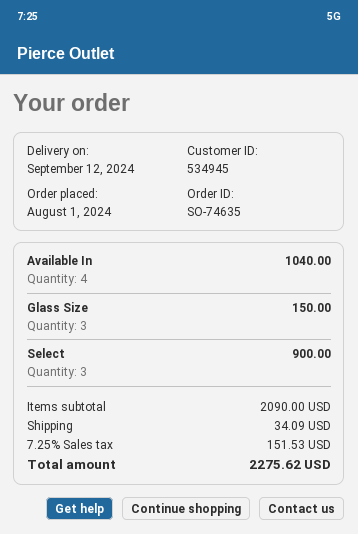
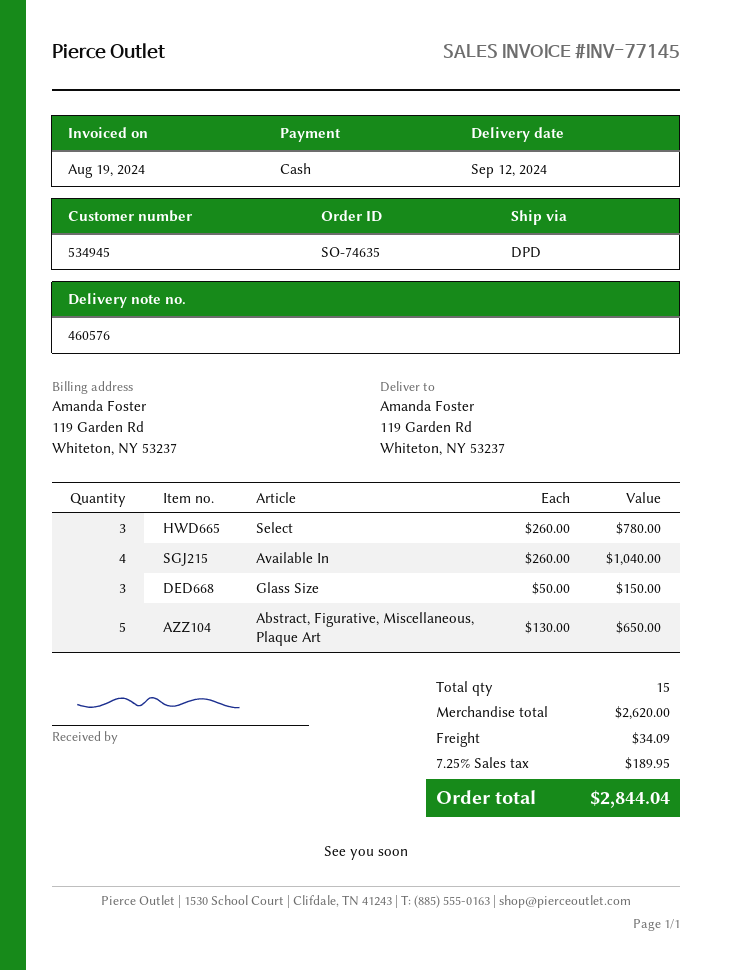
Select: 3 for 900.00 -> 3 for 780.00
Abstract, Figurative, Miscellaneous, Plaque Art: none -> 5 for 650.00
subtotal: 2090.00 -> 2620.00
tax: 7.25% = 151.53 -> 7.25% = 189.95
total: 2275.62 -> 2844.04

